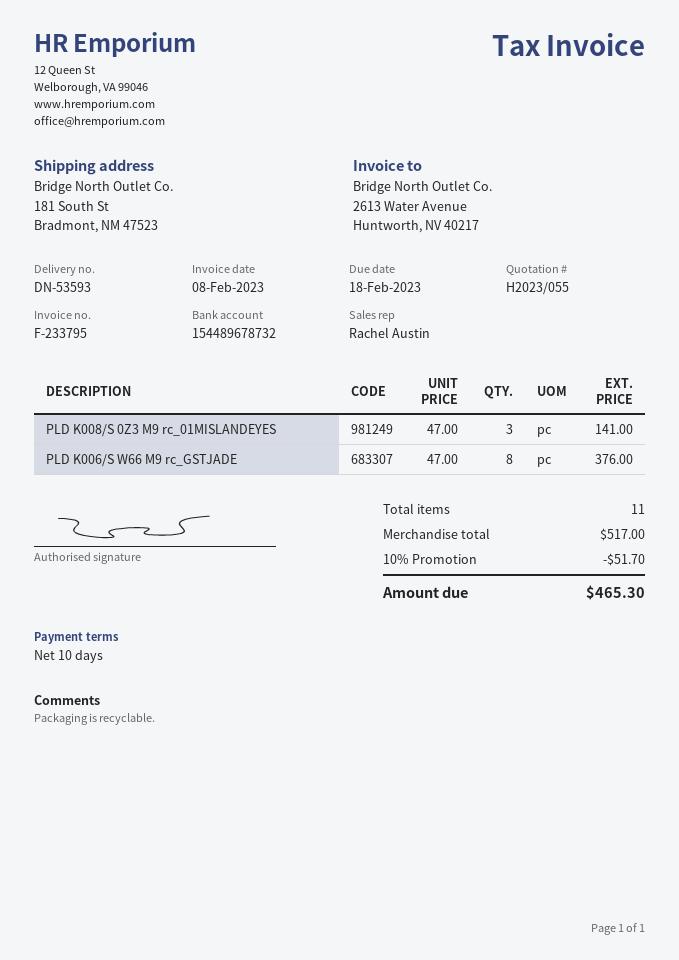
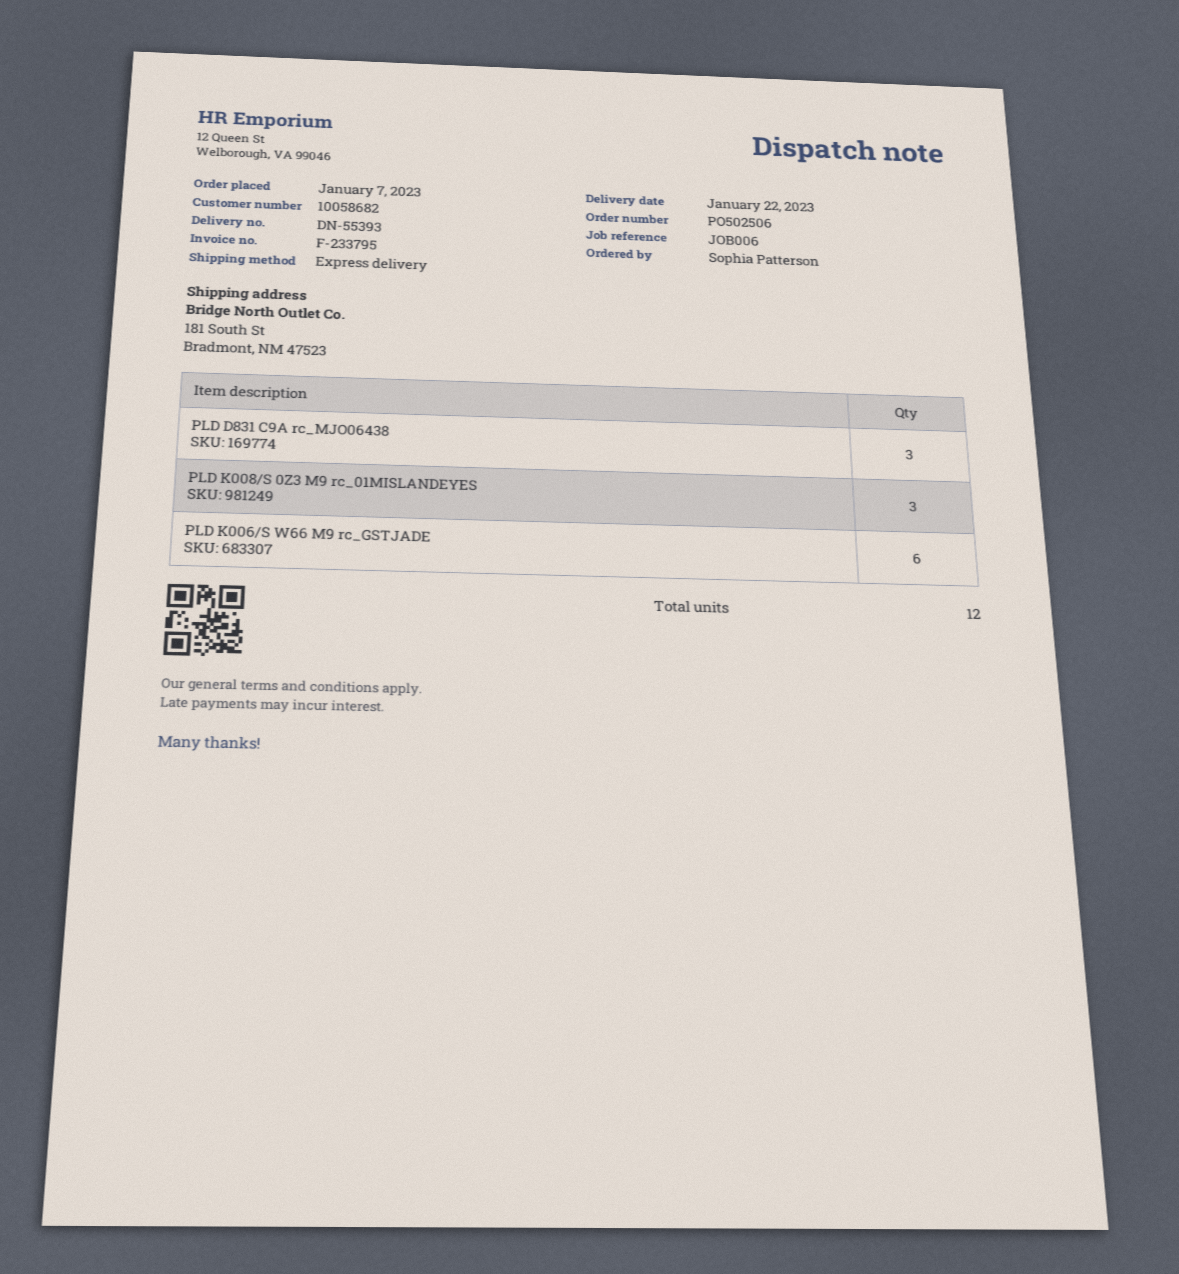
delivery note number: DN-53593 -> DN-55393
PLD K006/S W66 M9 rc_GSTJADE: 8 -> 6
PLD D831 C9A rc_MJO06438: none -> 3
total quantity: 11 -> 12

